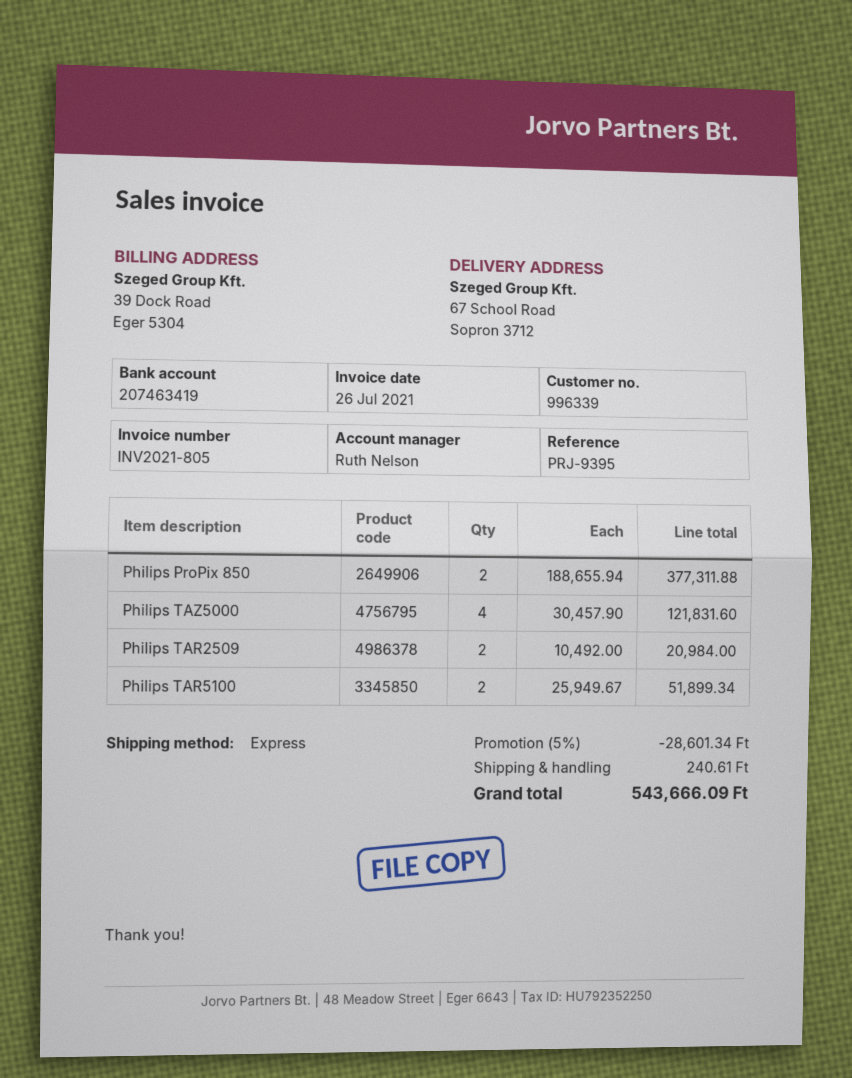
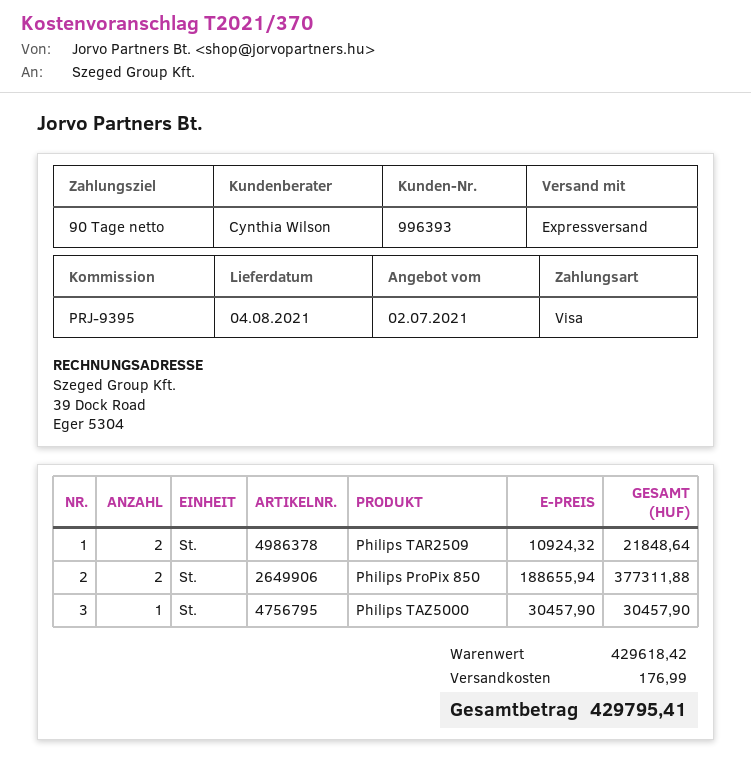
customer number: 996339 -> 996393
sales rep: Ruth Nelson -> Cynthia Wilson
Philips TAZ5000: 4 x 30457.90 = 121831.60 -> 1 x 30457.90 = 30457.90
Philips TAR2509: 2 x 10492.00 = 20984.00 -> 2 x 10924.32 = 21848.64
Philips TAR5100: 2 x 25949.67 = 51899.34 -> none
discount: 5% = 28601.34 -> none
shipping: 240.61 -> 176.99
total: 543666.09 -> 429795.41

